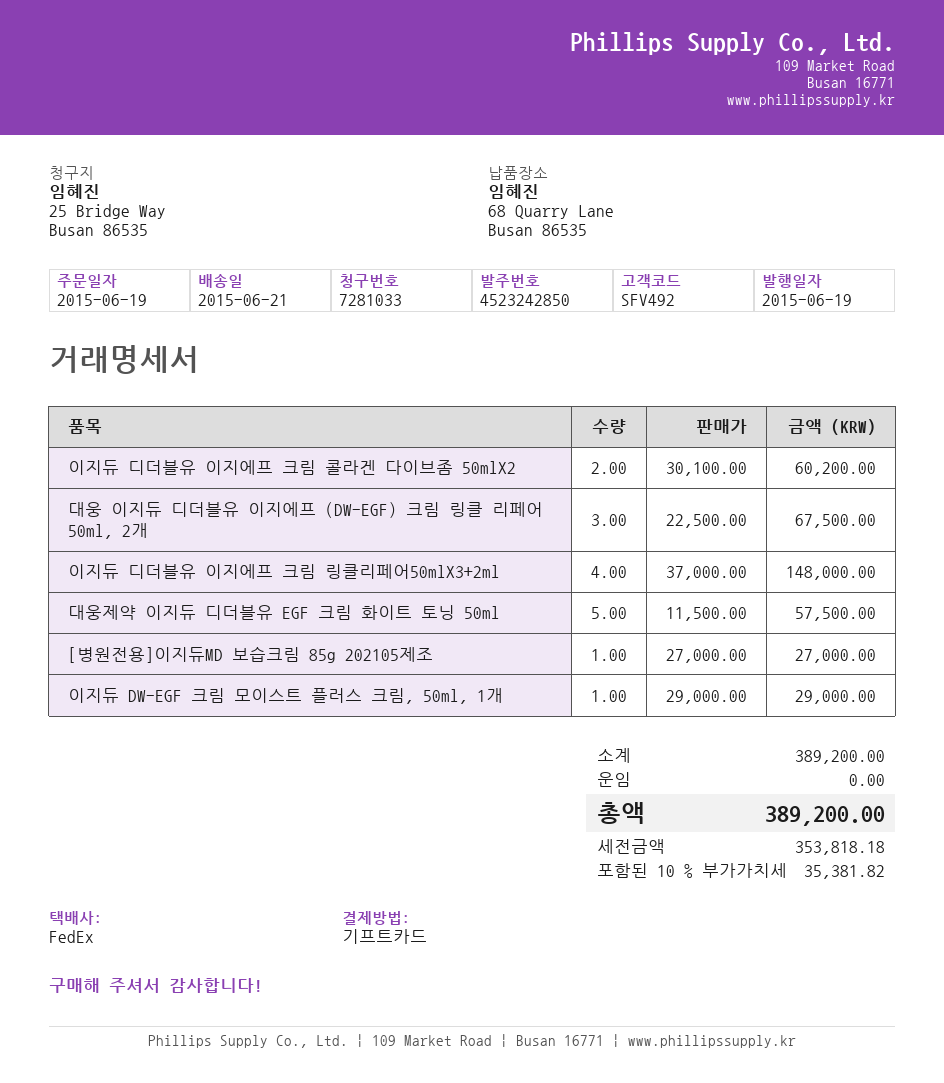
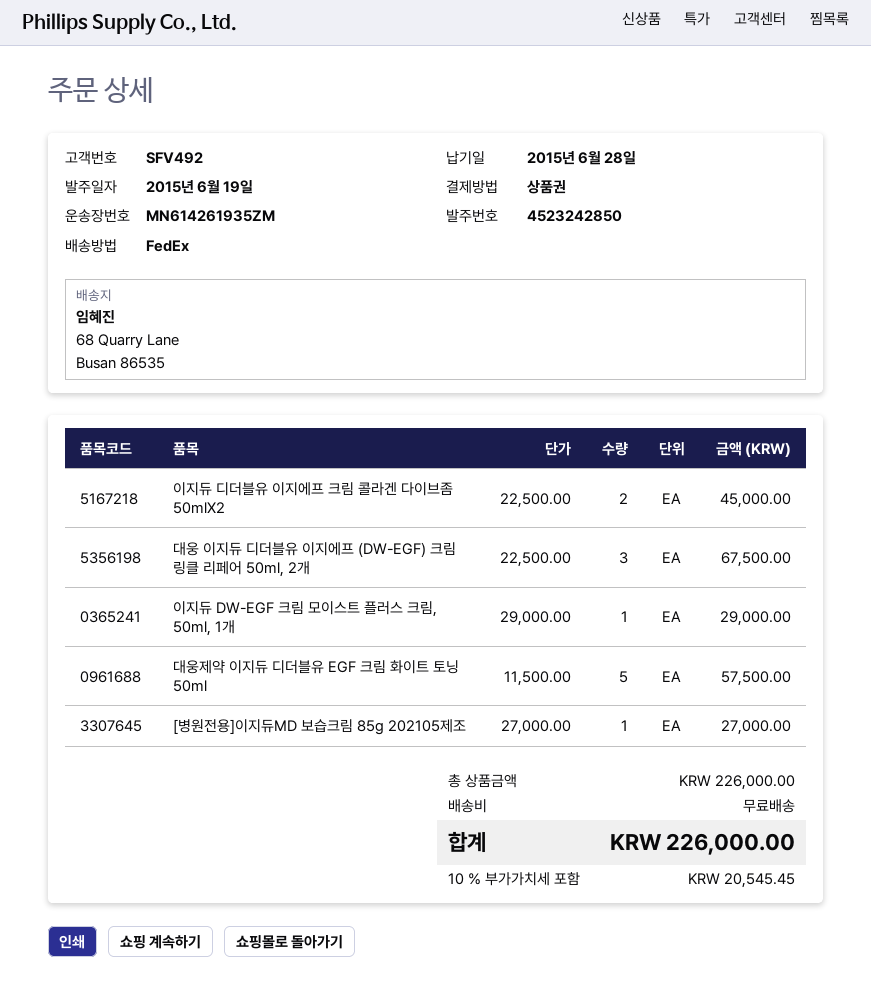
delivery date: 2015-06-21 -> 2015-06-28
이지듀 디더블유 이지에프 크림 콜라겐 다이브좀 50mlX2: 2 x 30100.00 = 60200.00 -> 2 x 22500.00 = 45000.00
이지듀 디더블유 이지에프 크림 링클리페어50mlX3+2ml: 4 x 37000.00 = 148000.00 -> none
subtotal: 389200.00 -> 226000.00
tax: 10% = 35381.82 -> 10% = 20545.45
total: 389200.00 -> 226000.00

